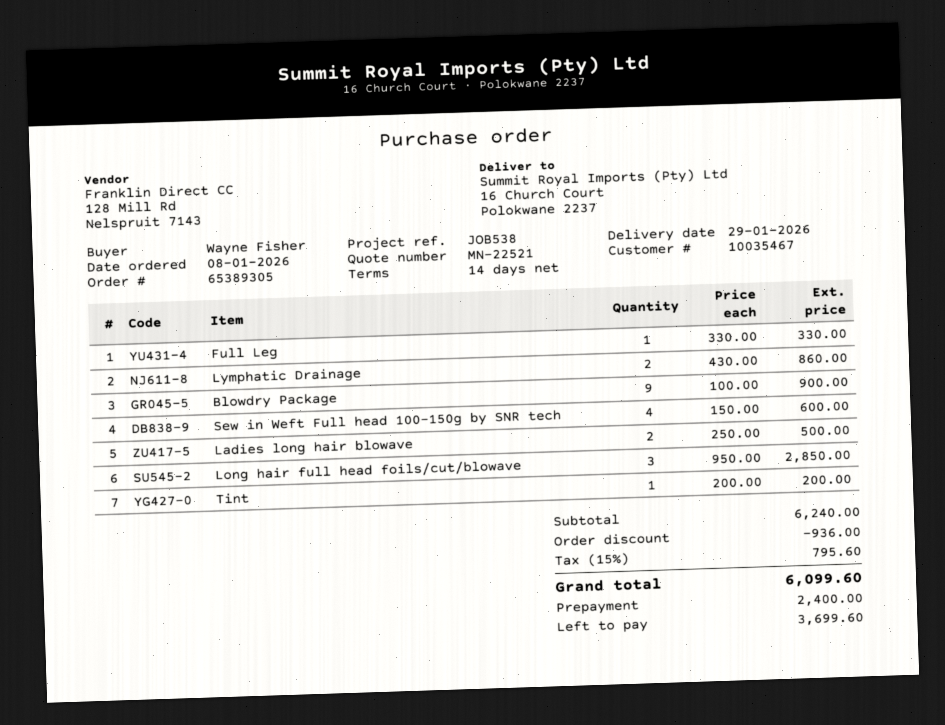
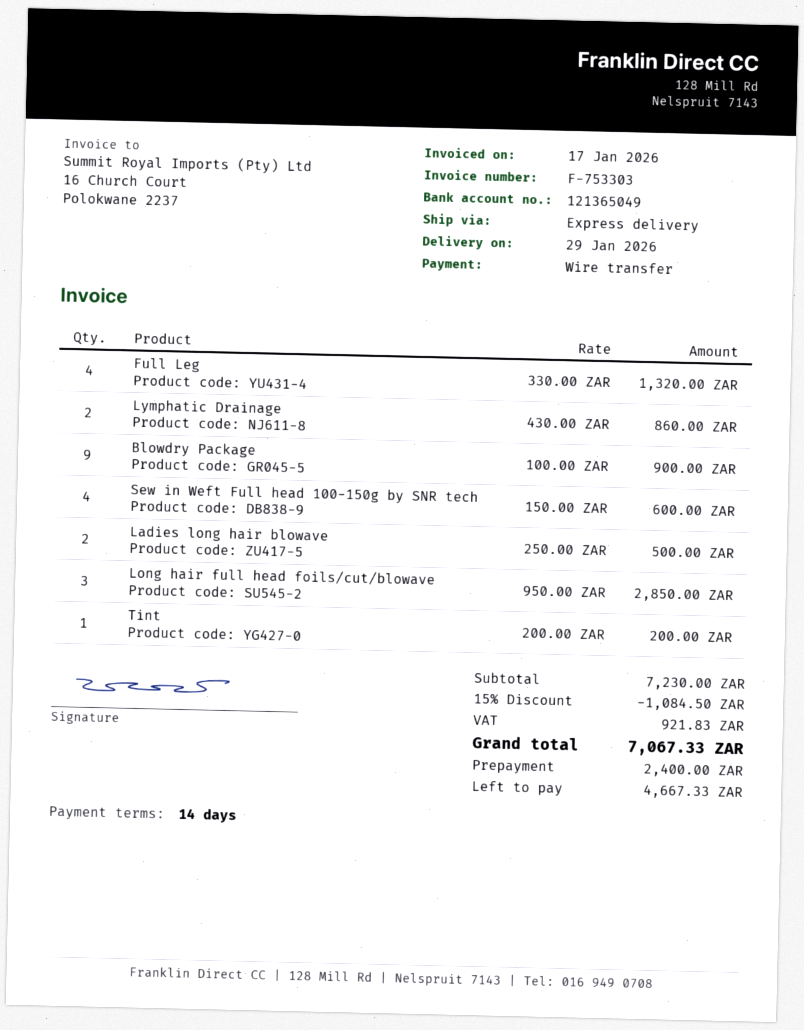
Full Leg: 1 x 330.00 = 330.00 -> 4 x 330.00 = 1320.00
subtotal: 6240.00 -> 7230.00
discount: 936.00 -> 1084.50
tax: 795.60 -> 921.83
total: 6099.60 -> 7067.33
balance: 3699.60 -> 4667.33

